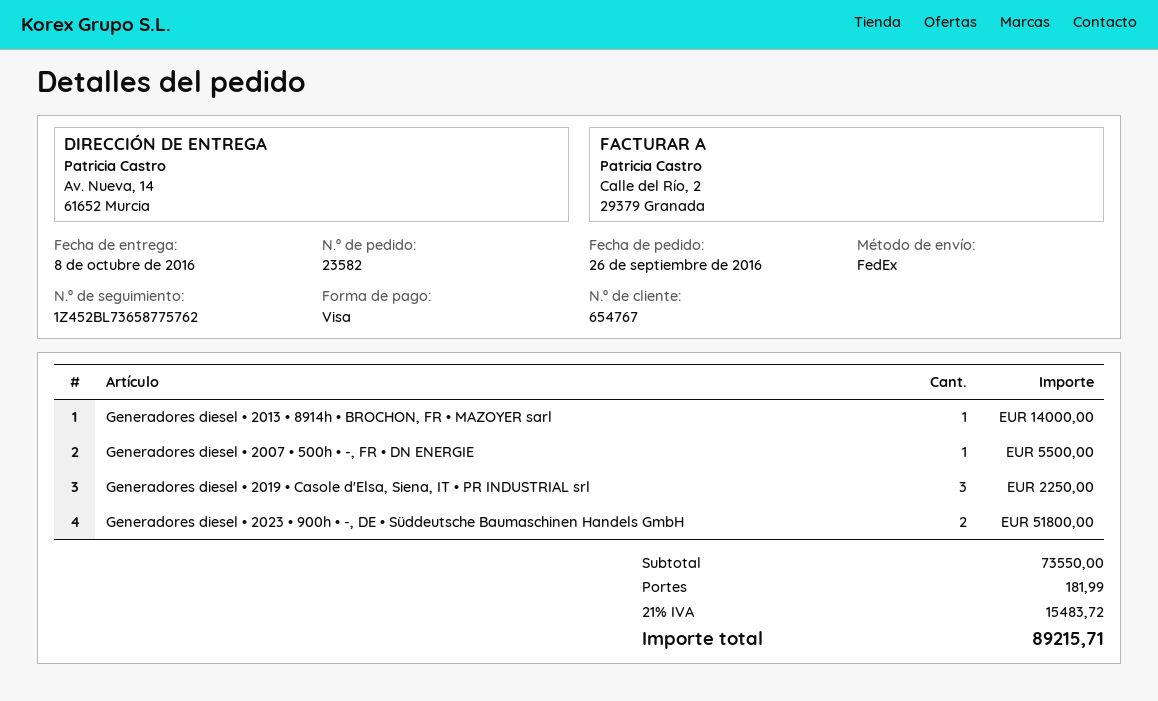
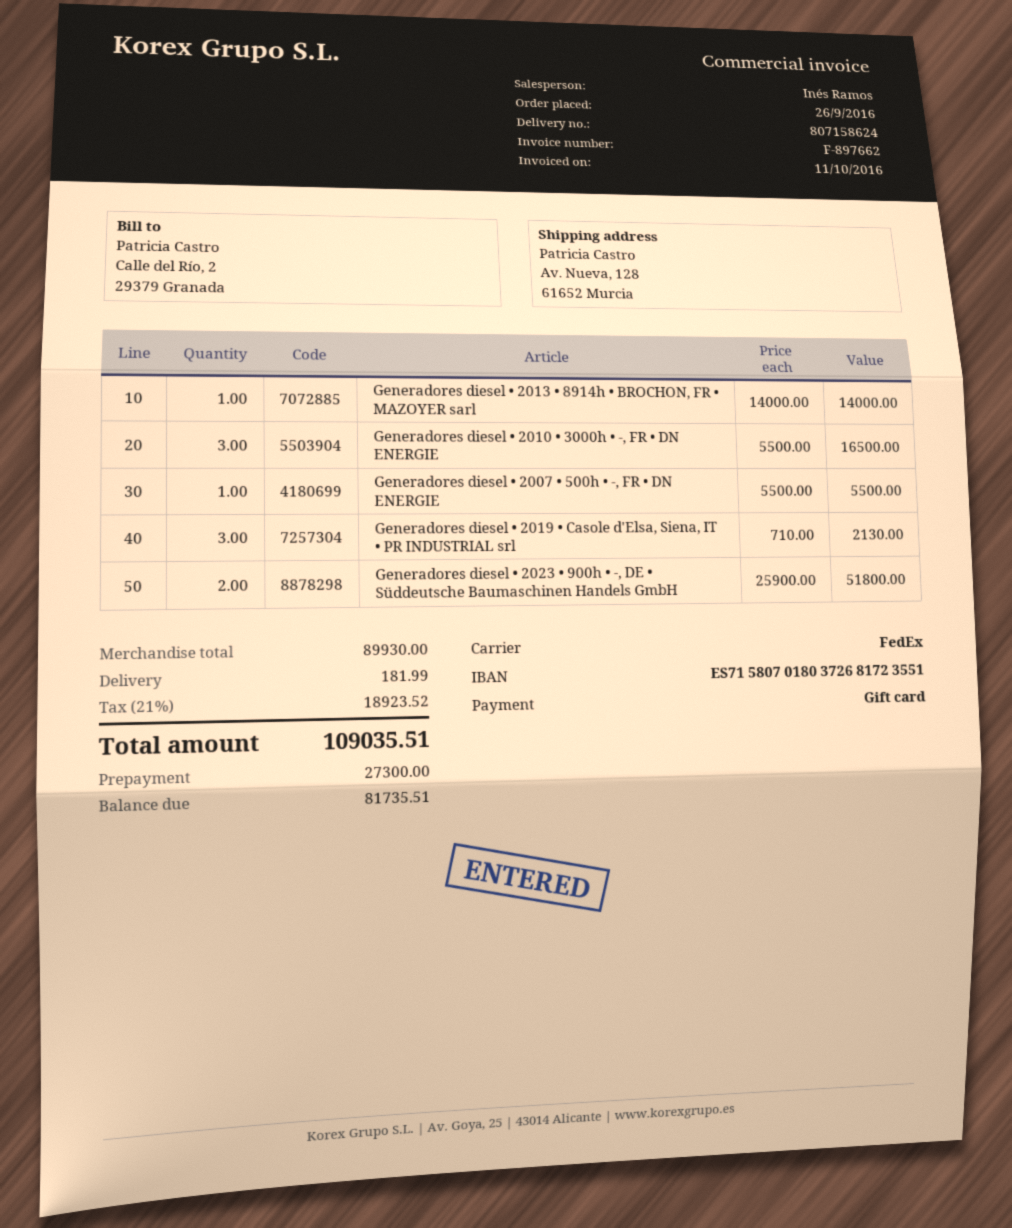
payment method: Visa -> gift card
ship to: Av. Nueva, 14, 61652 Murcia -> Av. Nueva, 128, 61652 Murcia
Generadores diesel • 2019 • Casole d'Elsa, Siena, IT • PR INDUSTRIAL srl: 3 for 2250.00 -> 3 for 2130.00
Generadores diesel • 2010 • 3000h • -, FR • DN ENERGIE: none -> 3 for 16500.00
subtotal: 73550.00 -> 89930.00
tax: 21% = 15483.72 -> 21% = 18923.52
total: 89215.71 -> 109035.51

